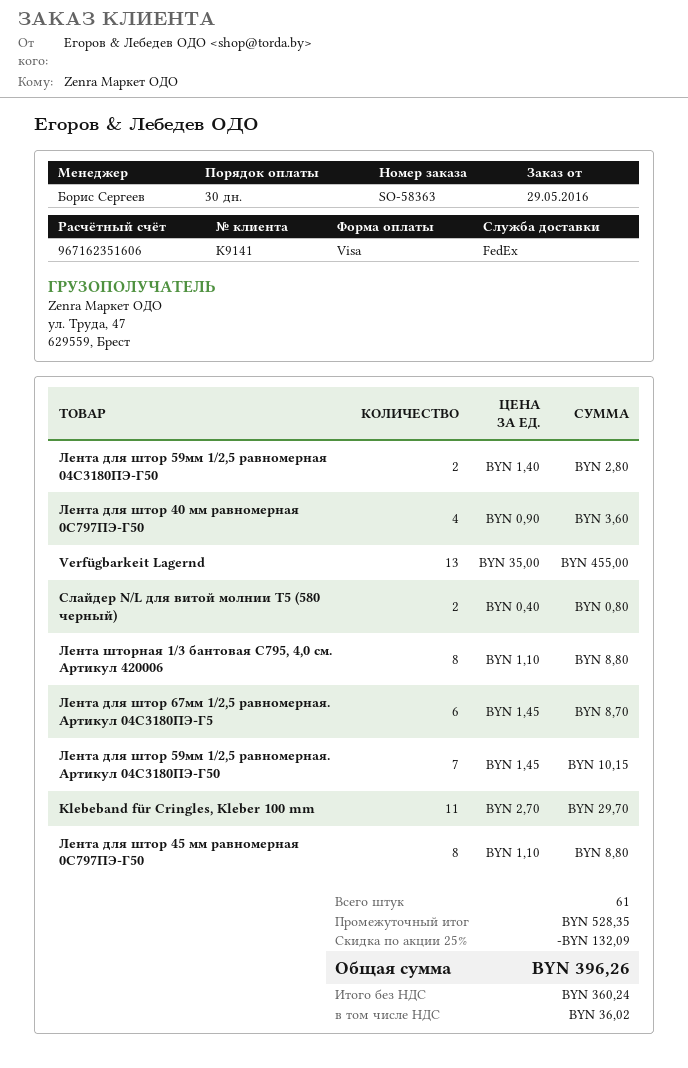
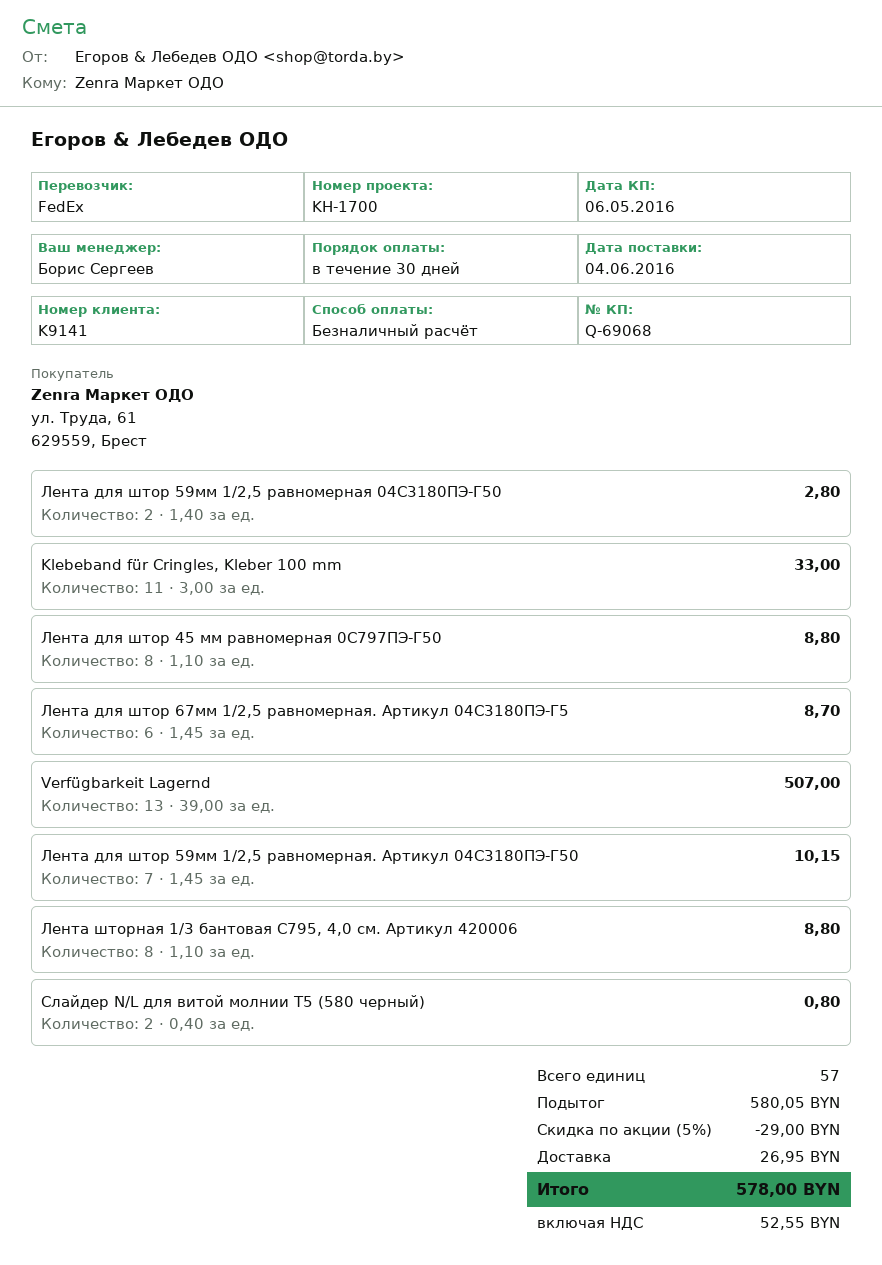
payment method: Visa -> bank transfer
Лента для штор 40 мм равномерная 0С797ПЭ-Г50: 4 x 0.90 = 3.60 -> none
Verfügbarkeit Lagernd: 13 x 35.00 = 455.00 -> 13 x 39.00 = 507.00
Klebeband für Cringles, Kleber 100 mm: 11 x 2.70 = 29.70 -> 11 x 3.00 = 33.00
total quantity: 61 -> 57
subtotal: 528.35 -> 580.05
discount: 25% = 132.09 -> 5% = 29.00
shipping: none -> 26.95
tax: 36.02 -> 52.55
total: 396.26 -> 578.00

